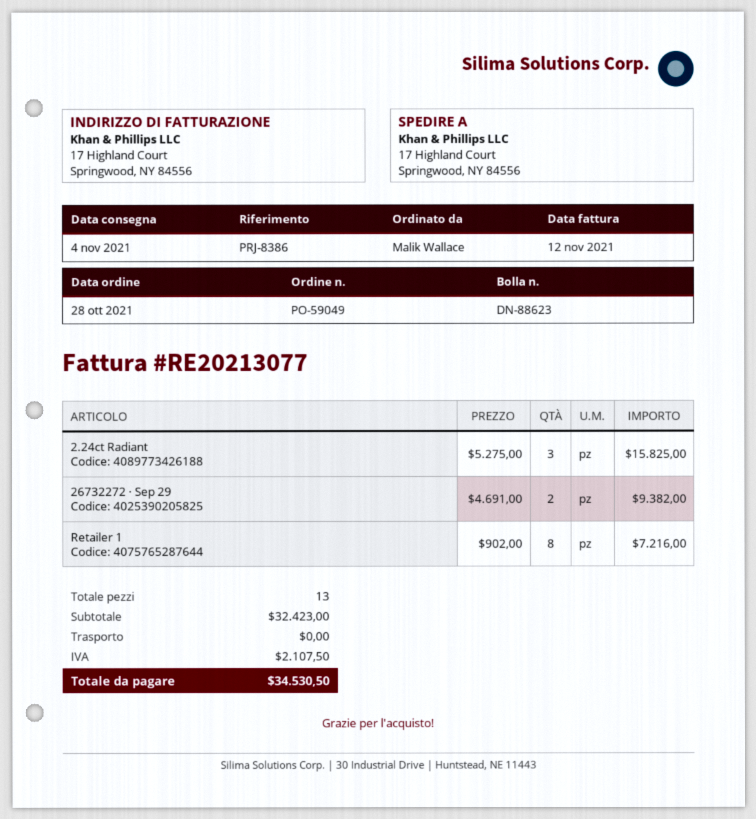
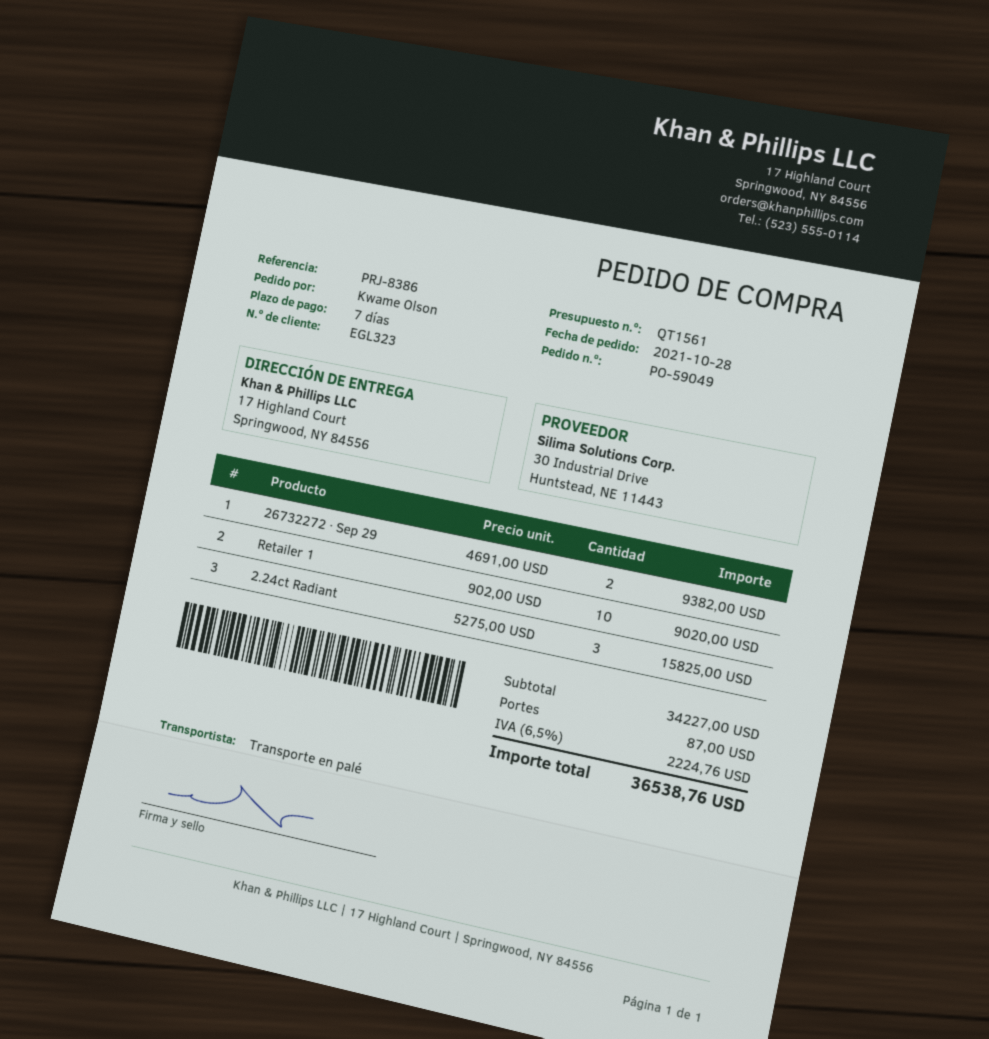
ordered by: Malik Wallace -> Kwame Olson
Retailer 1: 8 x 902.00 = 7216.00 -> 10 x 902.00 = 9020.00
subtotal: 32423.00 -> 34227.00
shipping: 0.00 -> 87.00
tax: 2107.50 -> 2224.76
total: 34530.50 -> 36538.76

